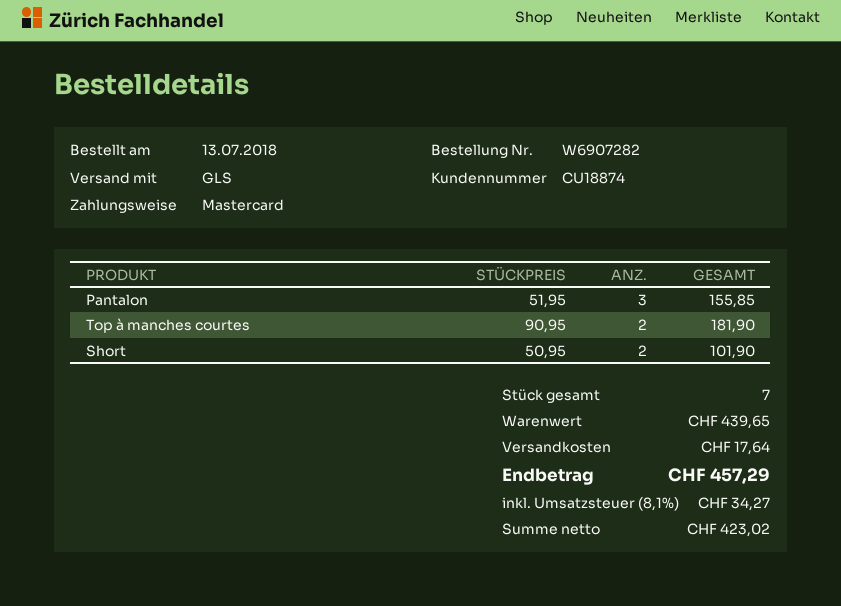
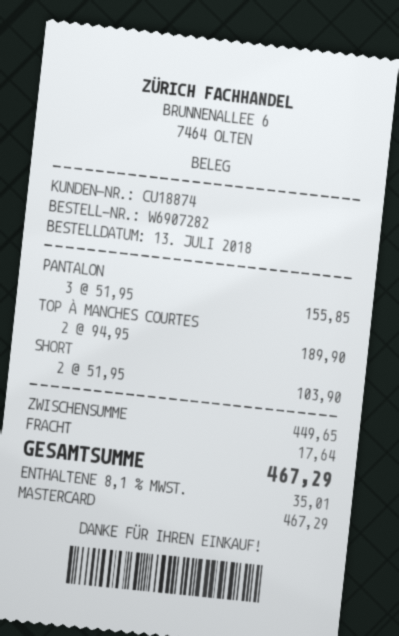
Top à manches courtes: 2 x 90.95 = 181.90 -> 2 x 94.95 = 189.90
Short: 2 x 50.95 = 101.90 -> 2 x 51.95 = 103.90
subtotal: 439.65 -> 449.65
tax: 8.1% = 34.27 -> 8.1% = 35.01
total: 457.29 -> 467.29

